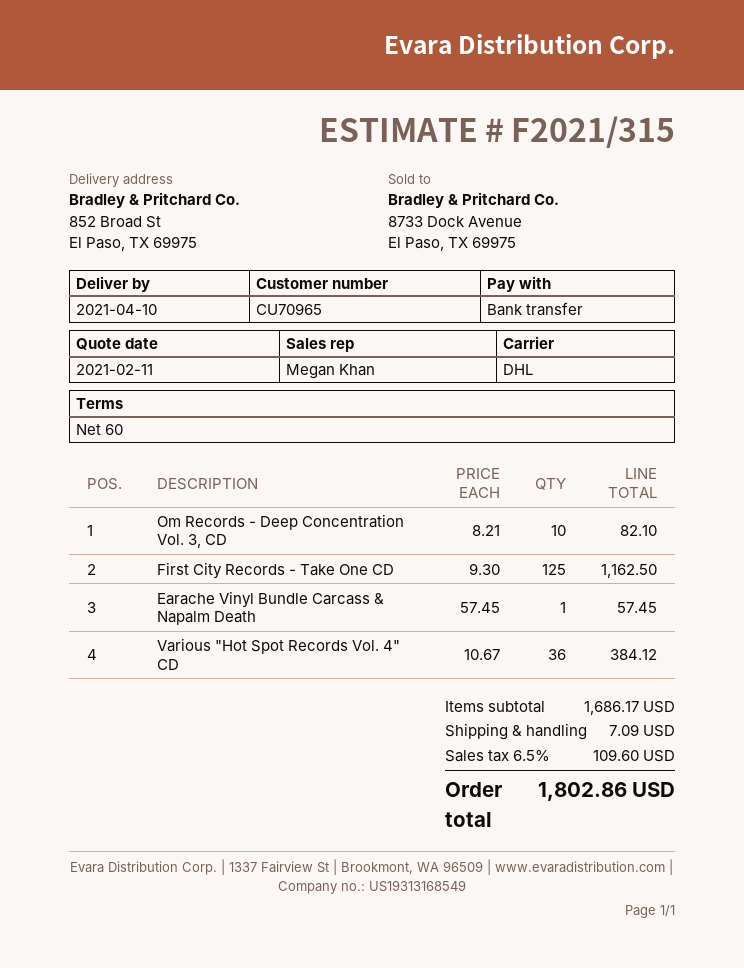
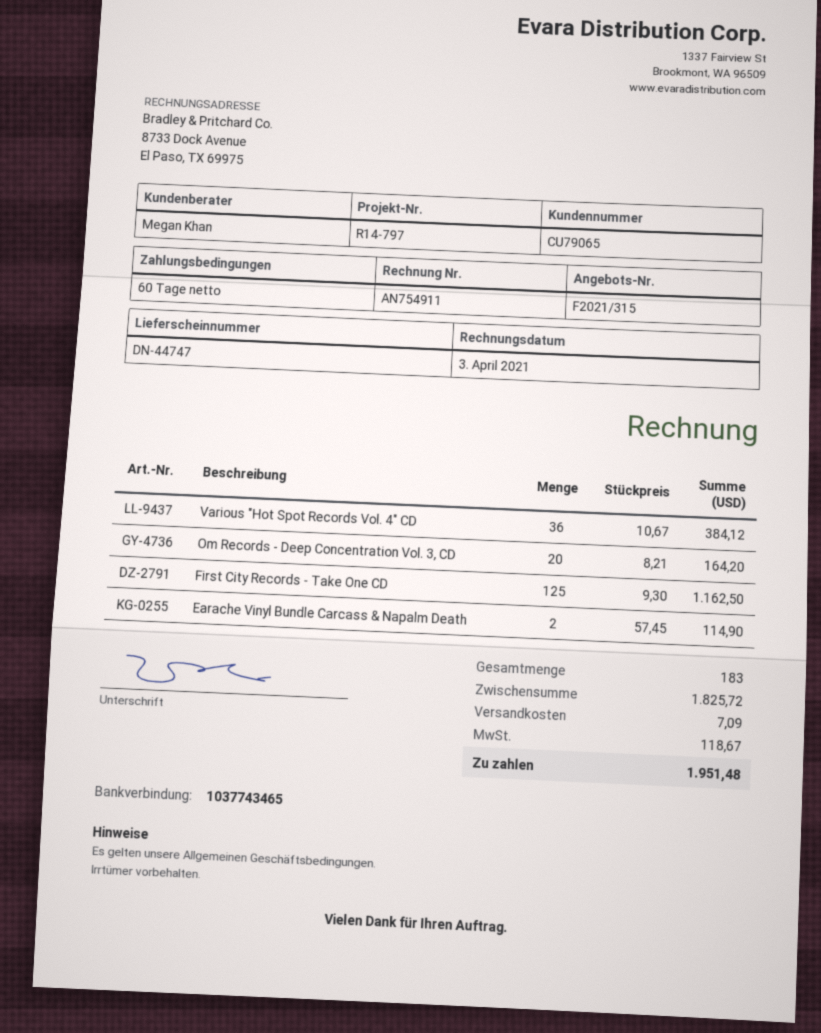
customer number: CU70965 -> CU79065
Om Records - Deep Concentration Vol. 3, CD: 10 x 8.21 = 82.10 -> 20 x 8.21 = 164.20
Earache Vinyl Bundle Carcass & Napalm Death: 1 x 57.45 = 57.45 -> 2 x 57.45 = 114.90
subtotal: 1686.17 -> 1825.72
tax: 109.60 -> 118.67
total: 1802.86 -> 1951.48

